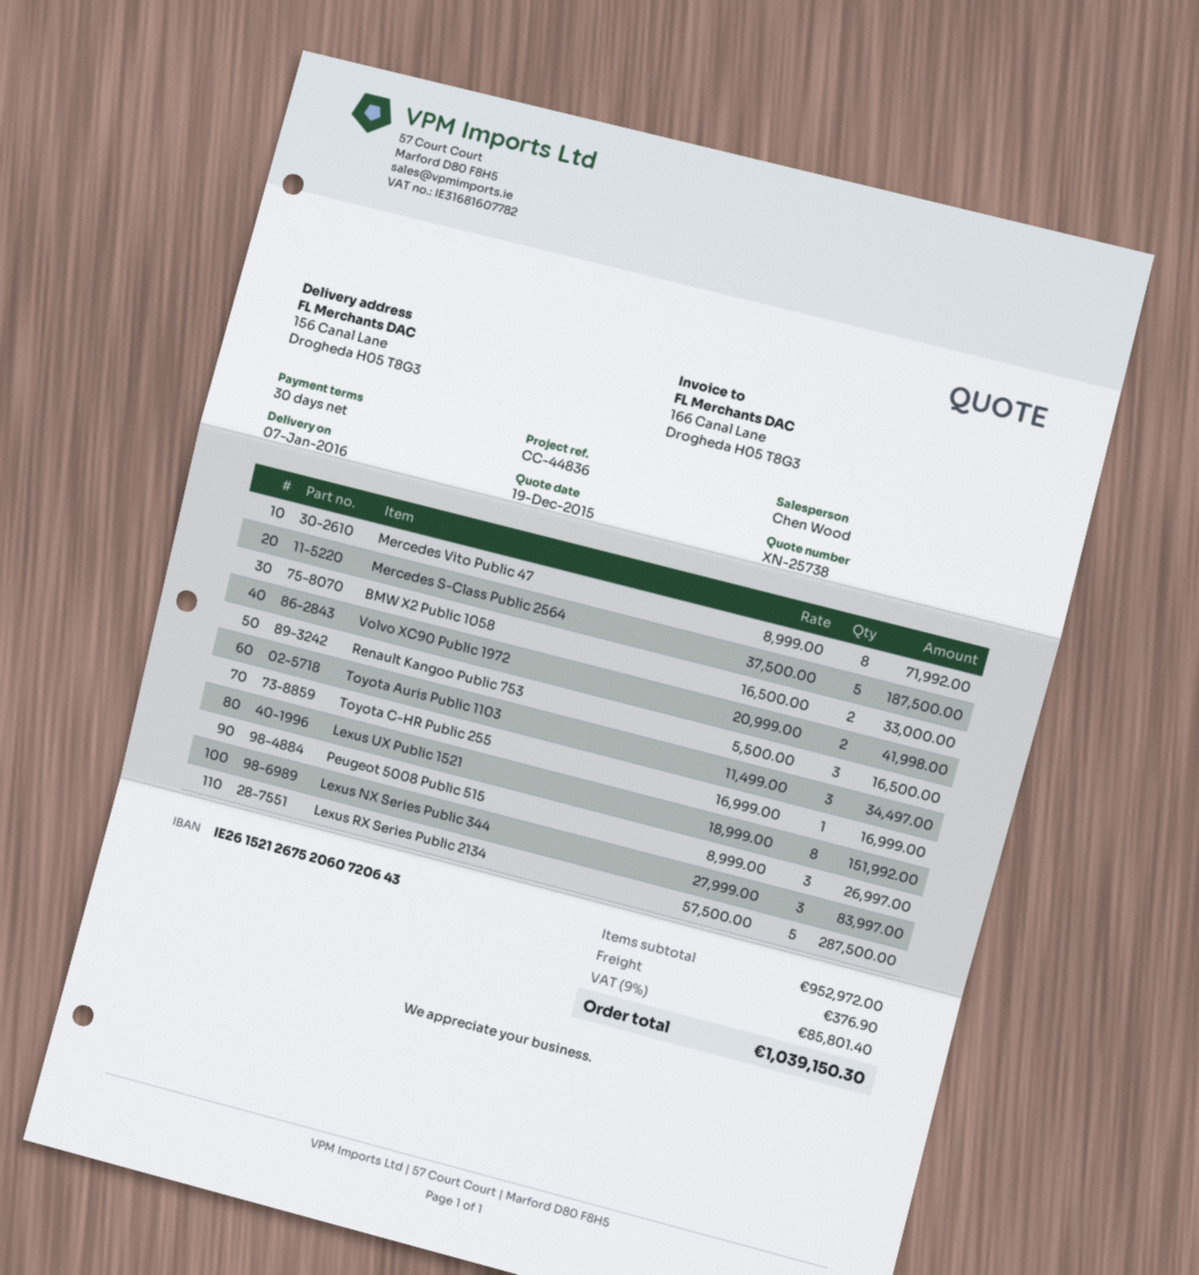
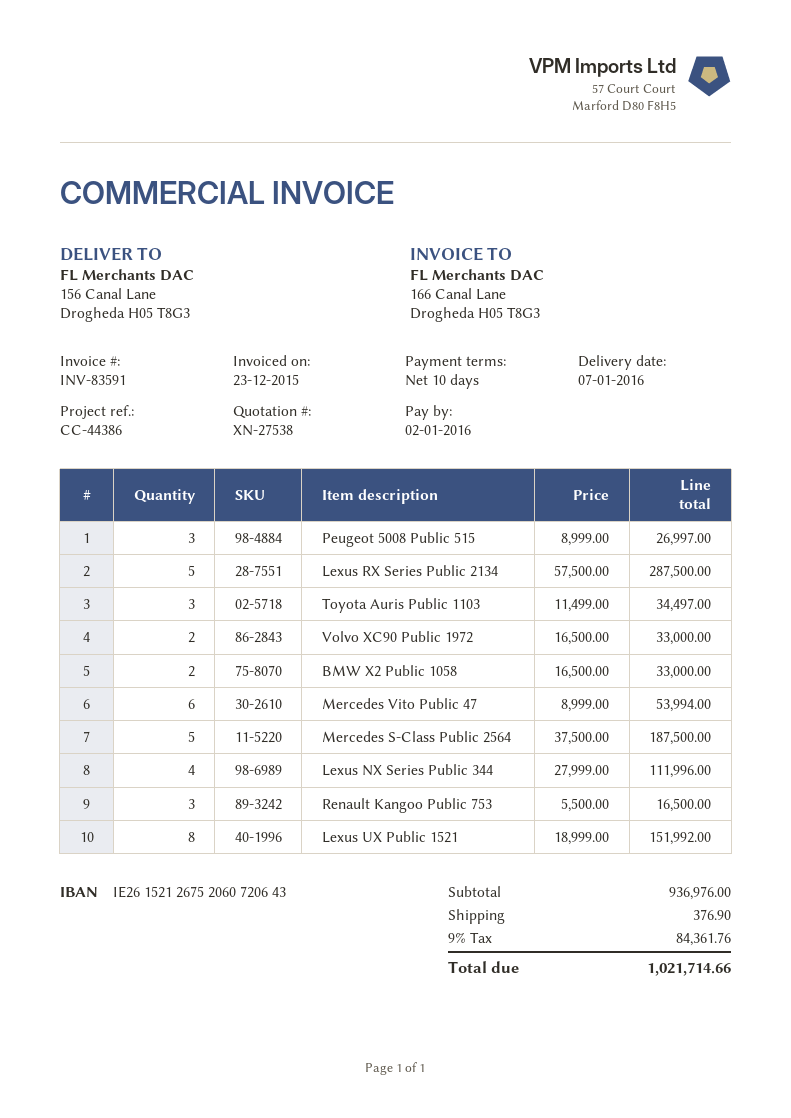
quote number: XN-25738 -> XN-27538
payment terms: 30 days -> 10 days
reference: CC-44836 -> CC-44386
Mercedes Vito Public 47: 8 x 8999.00 = 71992.00 -> 6 x 8999.00 = 53994.00
Volvo XC90 Public 1972: 2 x 20999.00 = 41998.00 -> 2 x 16500.00 = 33000.00
Toyota C-HR Public 255: 1 x 16999.00 = 16999.00 -> none
Lexus NX Series Public 344: 3 x 27999.00 = 83997.00 -> 4 x 27999.00 = 111996.00
subtotal: 952972.00 -> 936976.00
tax: 9% = 85801.40 -> 9% = 84361.76
total: 1039150.30 -> 1021714.66

